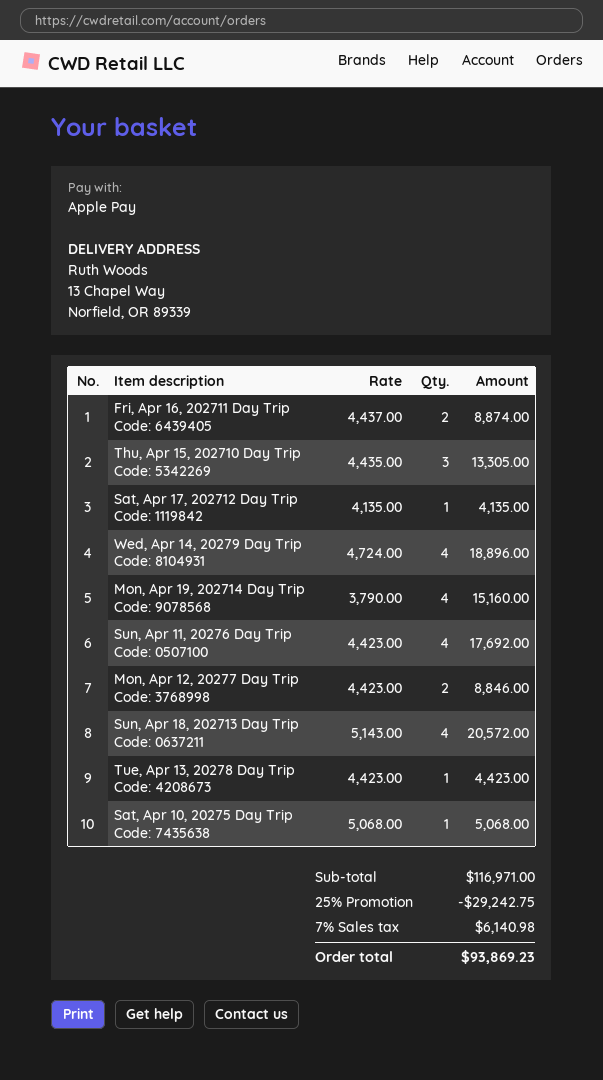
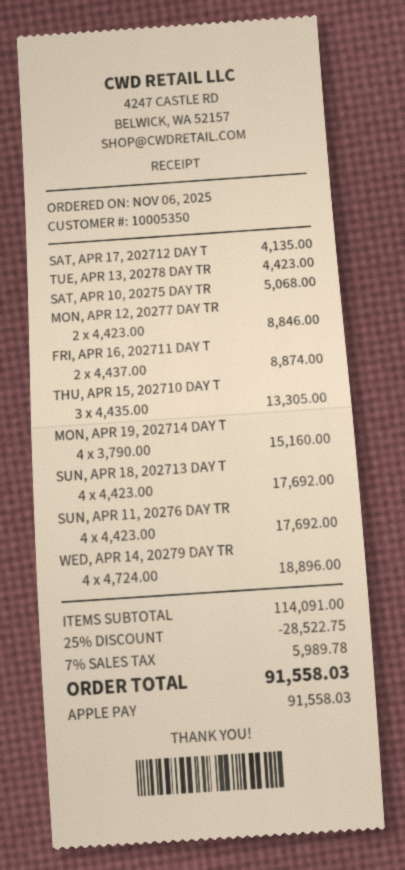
Sun, Apr 18, 202713 Day Trip: 4 x 5143.00 = 20572.00 -> 4 x 4423.00 = 17692.00
subtotal: 116971.00 -> 114091.00
discount: 25% = 29242.75 -> 25% = 28522.75
tax: 7% = 6140.98 -> 7% = 5989.78
total: 93869.23 -> 91558.03

